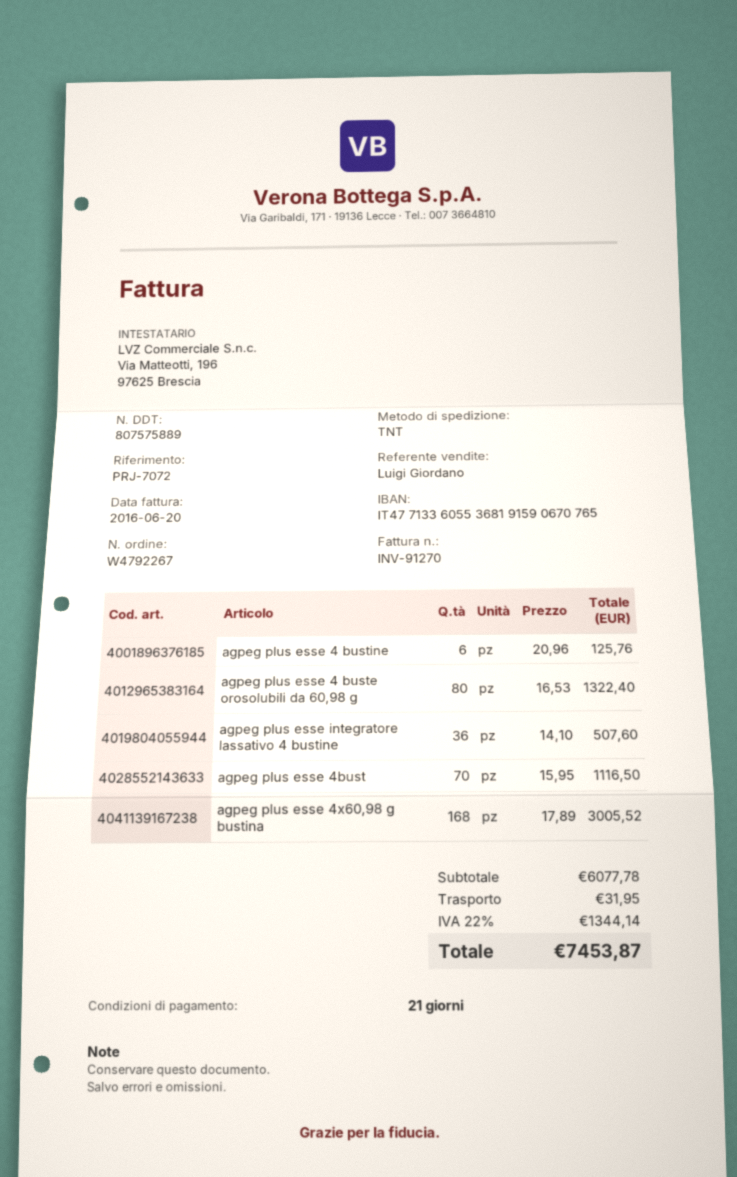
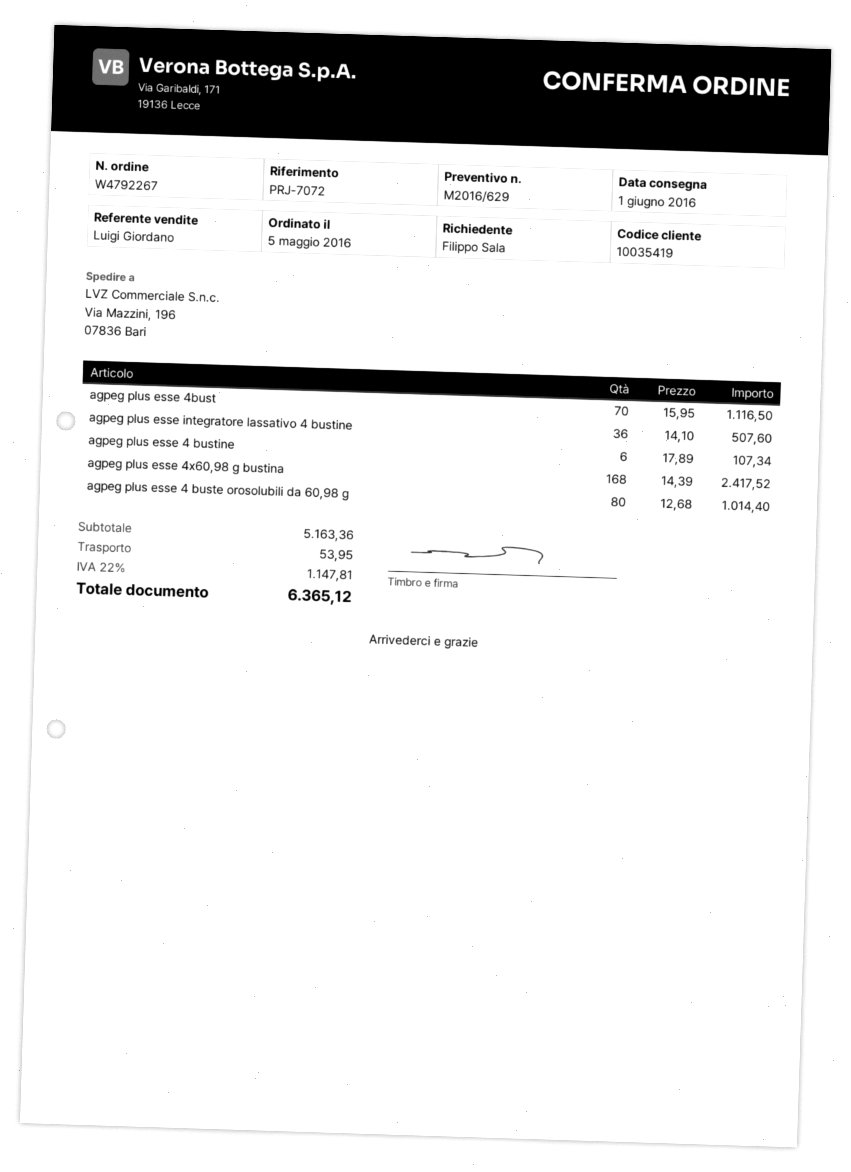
agpeg plus esse 4 bustine: 6 x 20.96 = 125.76 -> 6 x 17.89 = 107.34
agpeg plus esse 4 buste orosolubili da 60,98 g: 80 x 16.53 = 1322.40 -> 80 x 12.68 = 1014.40
agpeg plus esse 4x60,98 g bustina: 168 x 17.89 = 3005.52 -> 168 x 14.39 = 2417.52
subtotal: 6077.78 -> 5163.36
shipping: 31.95 -> 53.95
tax: 22% = 1344.14 -> 22% = 1147.81
total: 7453.87 -> 6365.12

